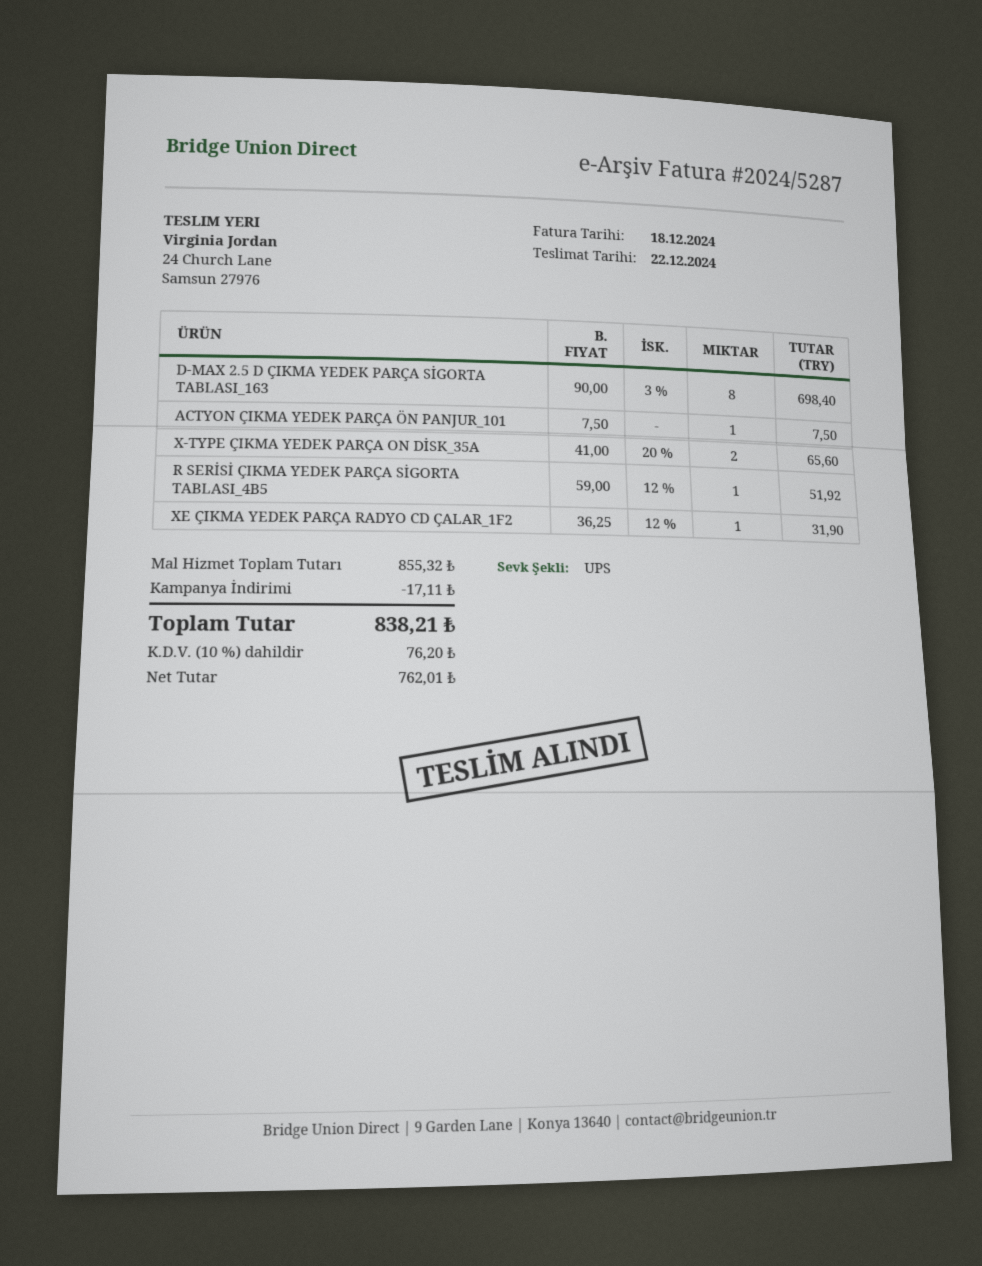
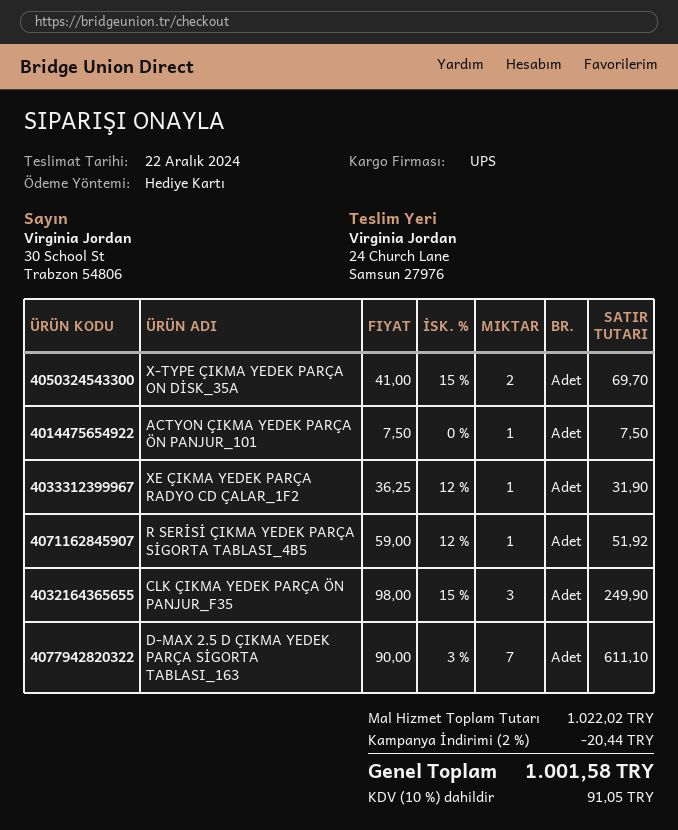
D-MAX 2.5 D ÇIKMA YEDEK PARÇA SİGORTA TABLASI_163: 8 x 90.00 - 3% = 698.40 -> 7 x 90.00 - 3% = 611.10
X-TYPE ÇIKMA YEDEK PARÇA ON DİSK_35A: 2 x 41.00 - 20% = 65.60 -> 2 x 41.00 - 15% = 69.70
CLK ÇIKMA YEDEK PARÇA ÖN PANJUR_F35: none -> 3 x 98.00 - 15% = 249.90
subtotal: 855.32 -> 1022.02
discount: 17.11 -> 20.44
tax: 10% = 76.20 -> 10% = 91.05
total: 838.21 -> 1001.58

